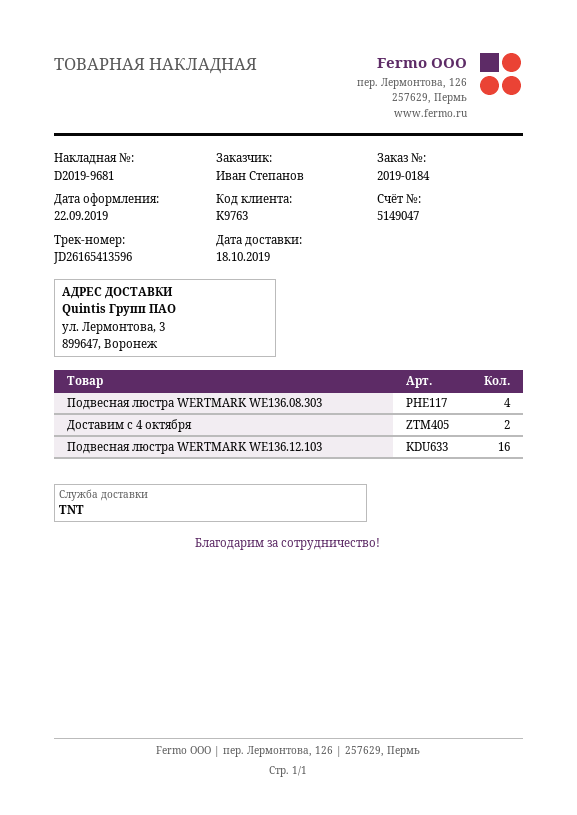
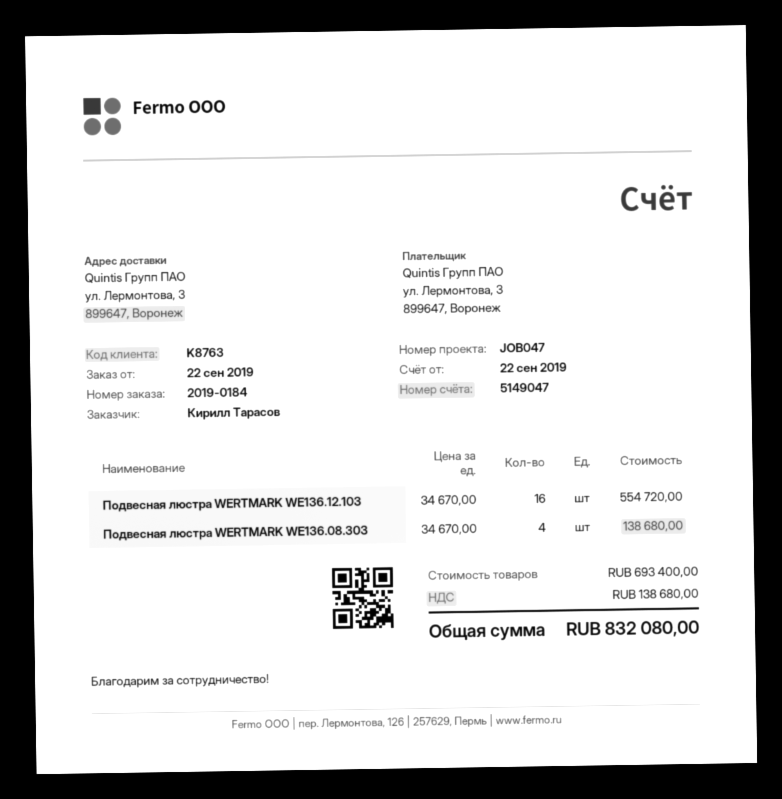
customer number: K9763 -> K8763
ordered by: Иван Степанов -> Кирилл Тарасов
Доставим с 4 октября: 2 -> none

